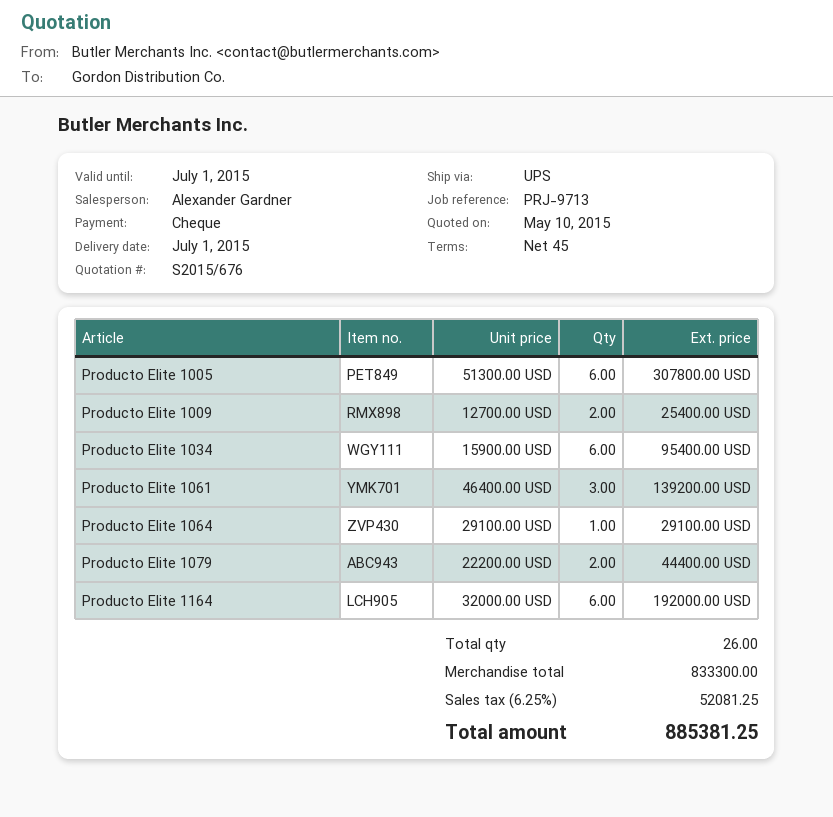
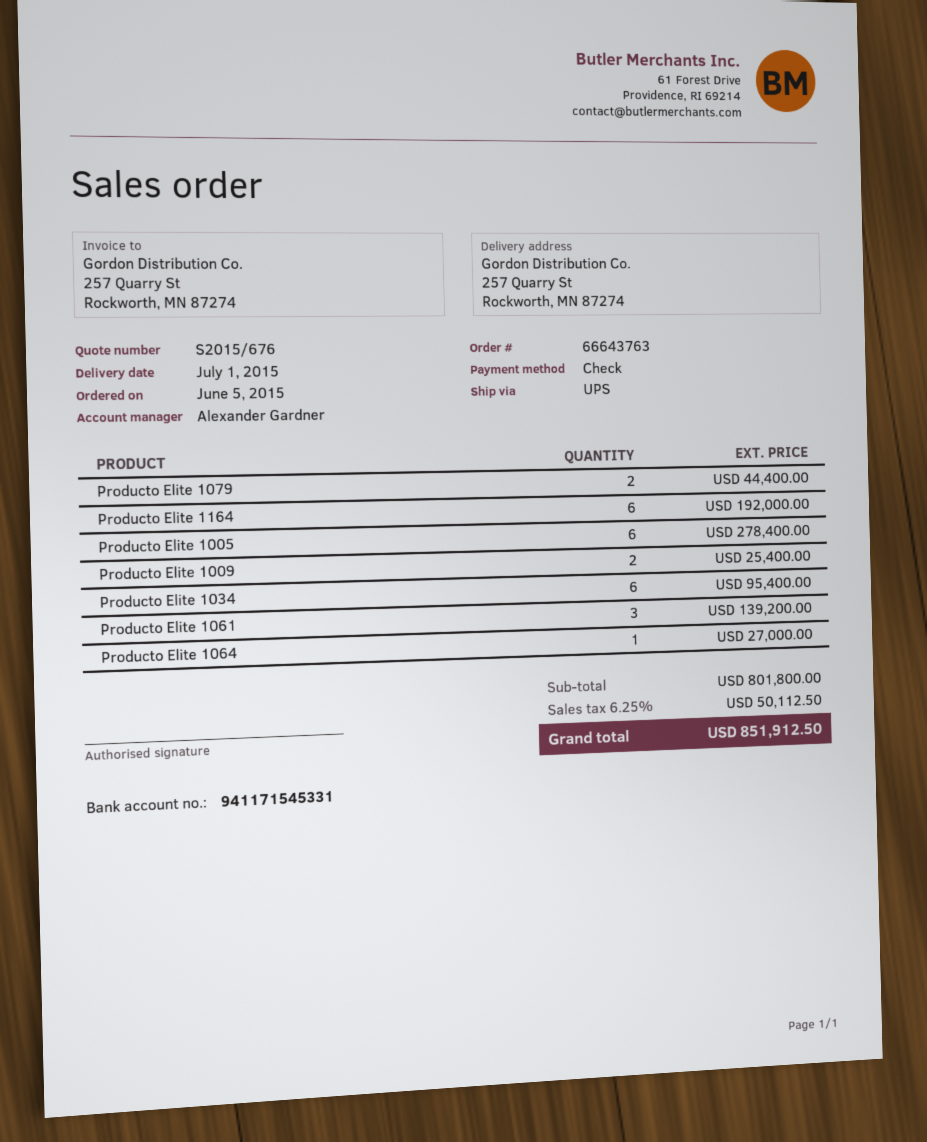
Producto Elite 1005: 6 for 307800.00 -> 6 for 278400.00
Producto Elite 1064: 1 for 29100.00 -> 1 for 27000.00
subtotal: 833300.00 -> 801800.00
tax: 6.25% = 52081.25 -> 6.25% = 50112.50
total: 885381.25 -> 851912.50

